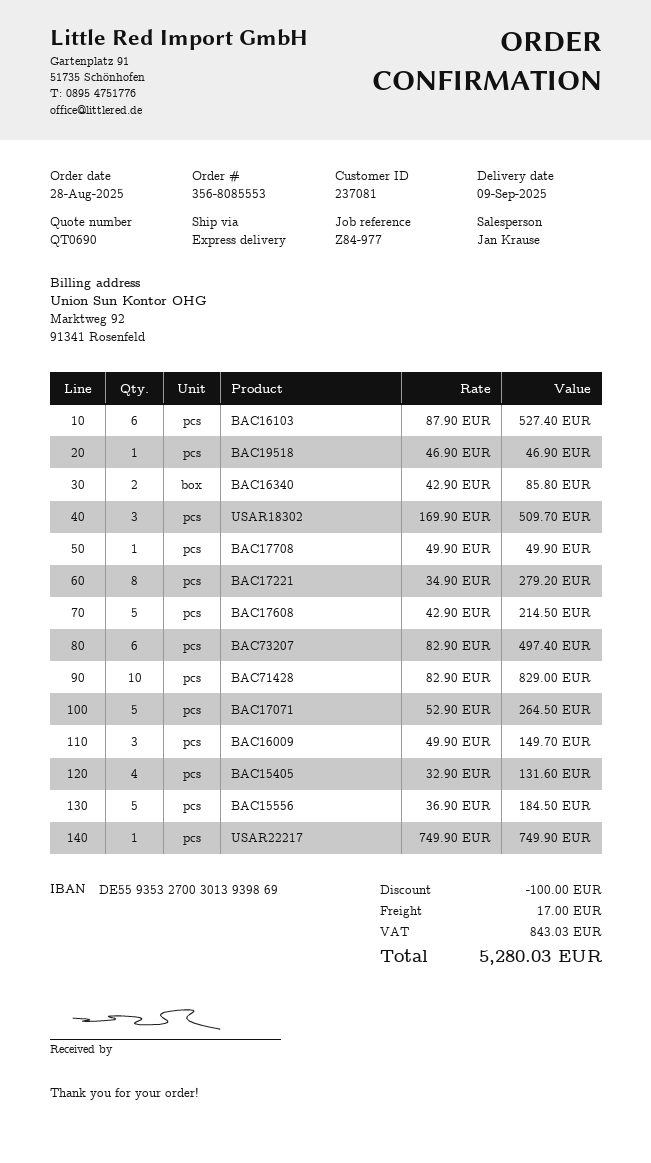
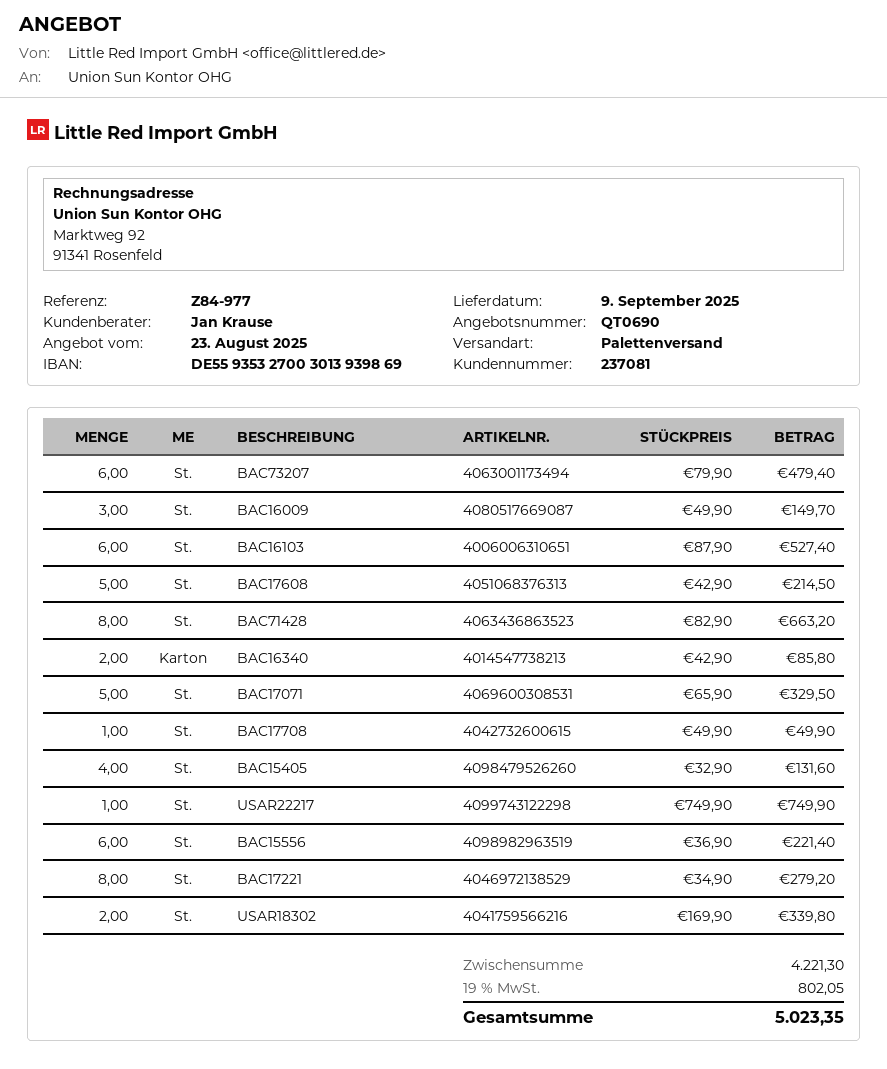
shipping method: express -> pallet freight
BAC19518: 1 x 46.90 = 46.90 -> none
USAR18302: 3 x 169.90 = 509.70 -> 2 x 169.90 = 339.80
BAC73207: 6 x 82.90 = 497.40 -> 6 x 79.90 = 479.40
BAC71428: 10 x 82.90 = 829.00 -> 8 x 82.90 = 663.20
BAC17071: 5 x 52.90 = 264.50 -> 5 x 65.90 = 329.50
BAC15556: 5 x 36.90 = 184.50 -> 6 x 36.90 = 221.40
discount: 100.00 -> none
shipping: 17.00 -> none
tax: 843.03 -> 802.05
total: 5280.03 -> 5023.35

